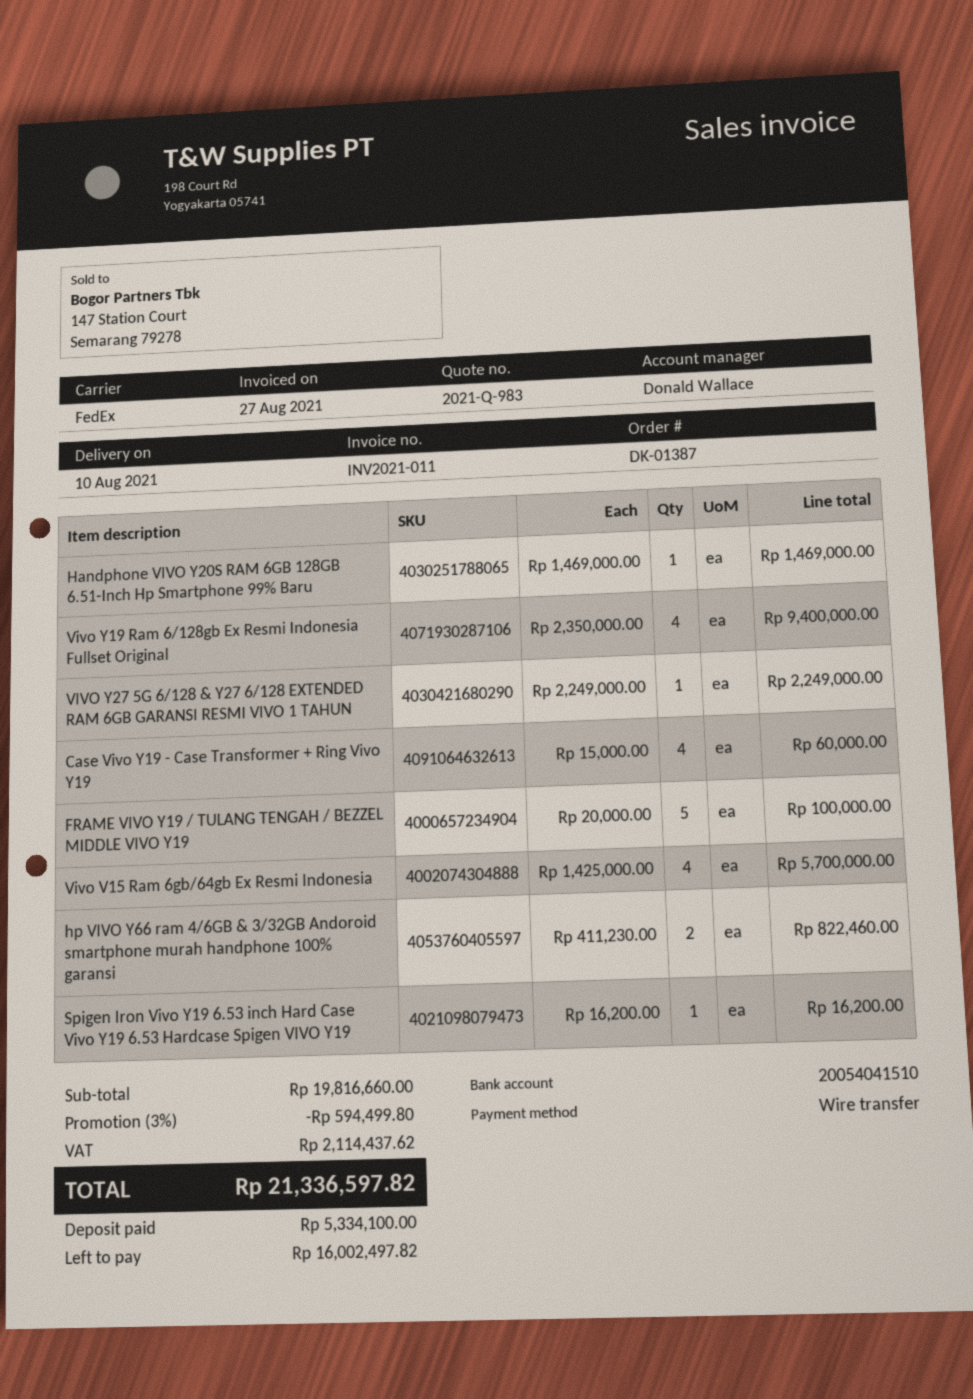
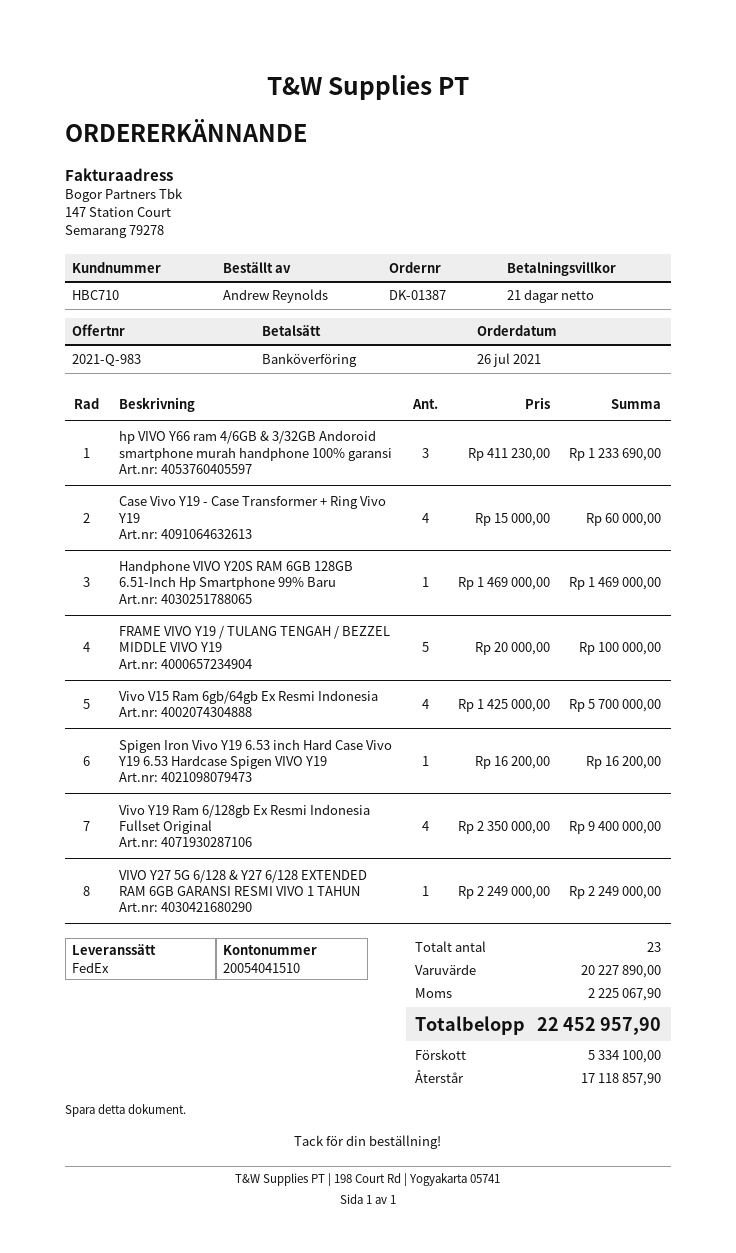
hp VIVO Y66 ram 4/6GB & 3/32GB Andoroid smartphone murah handphone 100% garansi: 2 x 411230.00 = 822460.00 -> 3 x 411230.00 = 1233690.00
subtotal: 19816660.00 -> 20227890.00
discount: 3% = 594499.80 -> none
tax: 2114437.62 -> 2225067.90
total: 21336597.82 -> 22452957.90
balance: 16002497.82 -> 17118857.90

